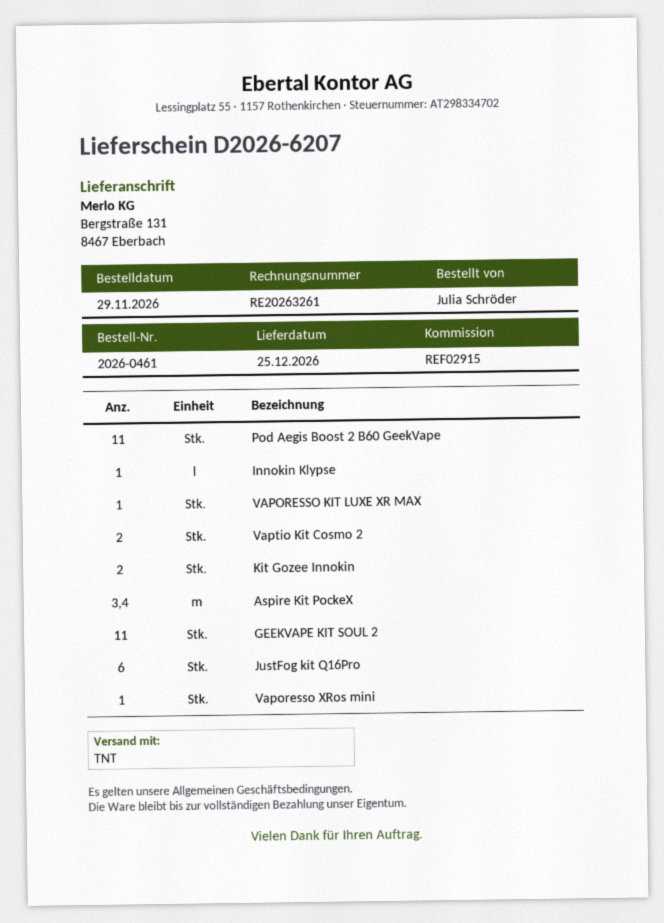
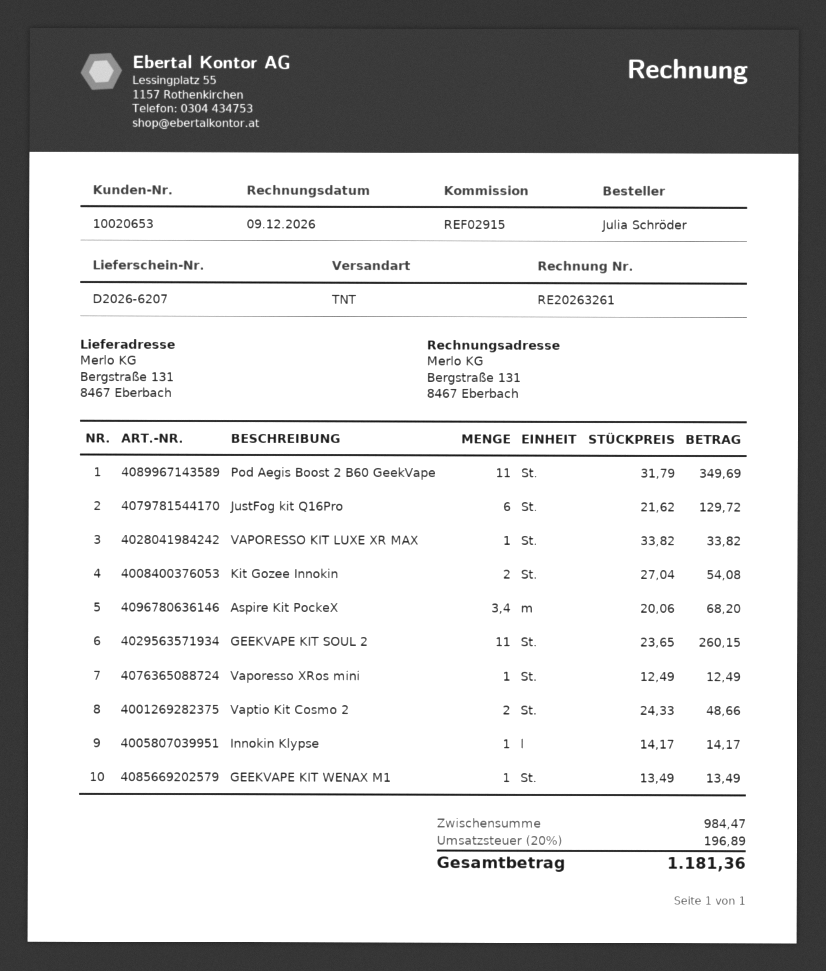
GEEKVAPE KIT WENAX M1: none -> 1

